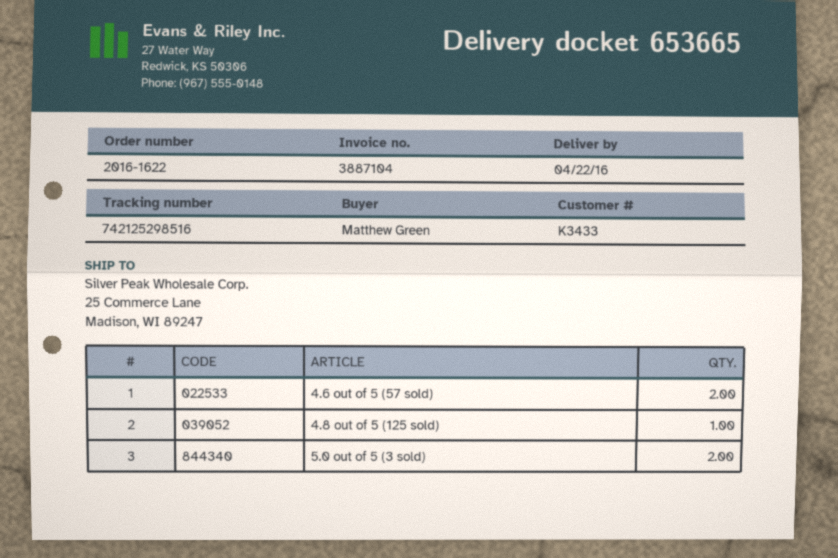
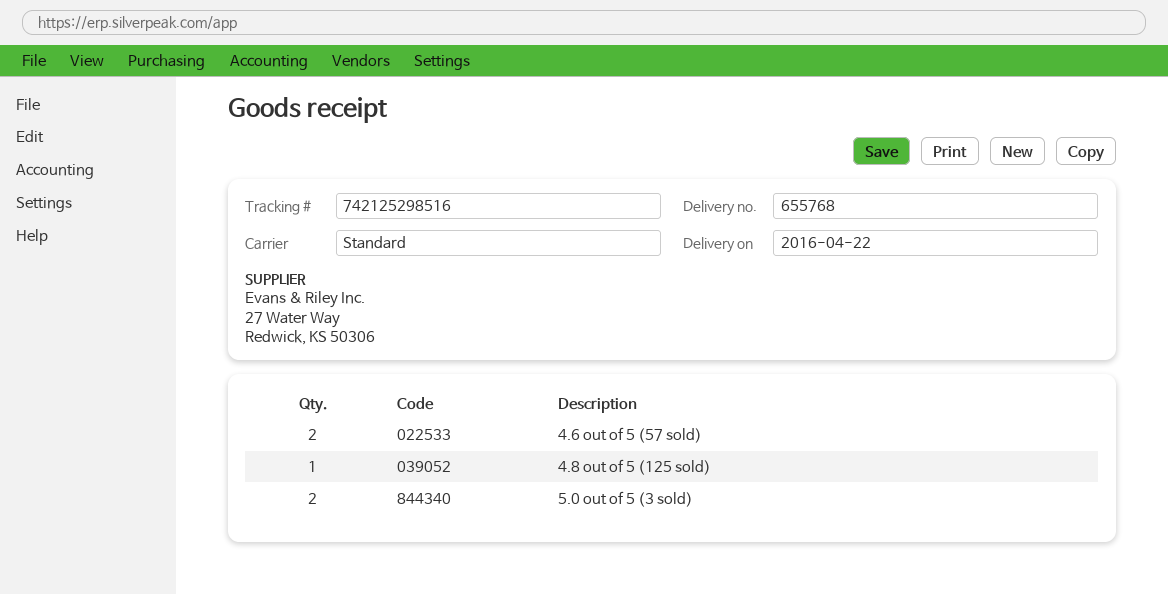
delivery note number: 653665 -> 655768

